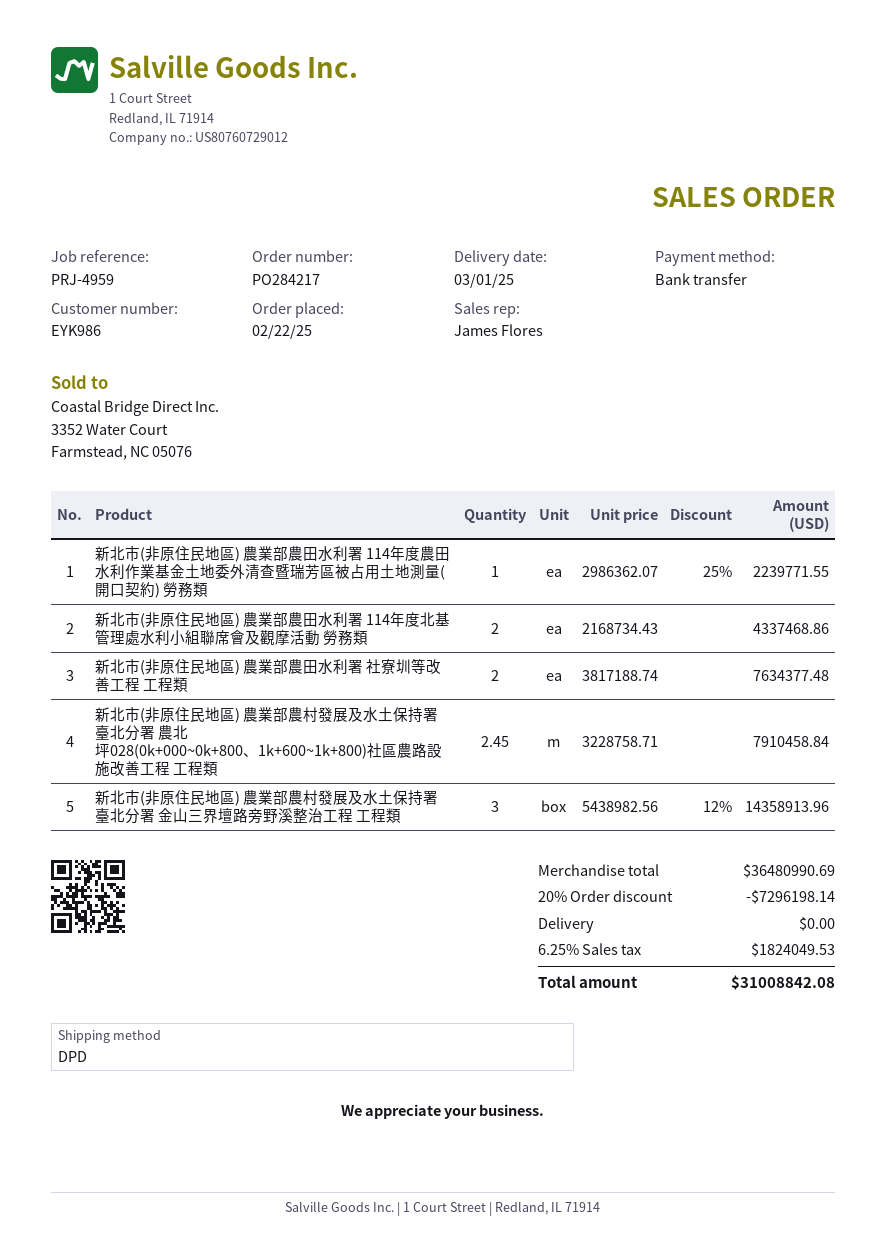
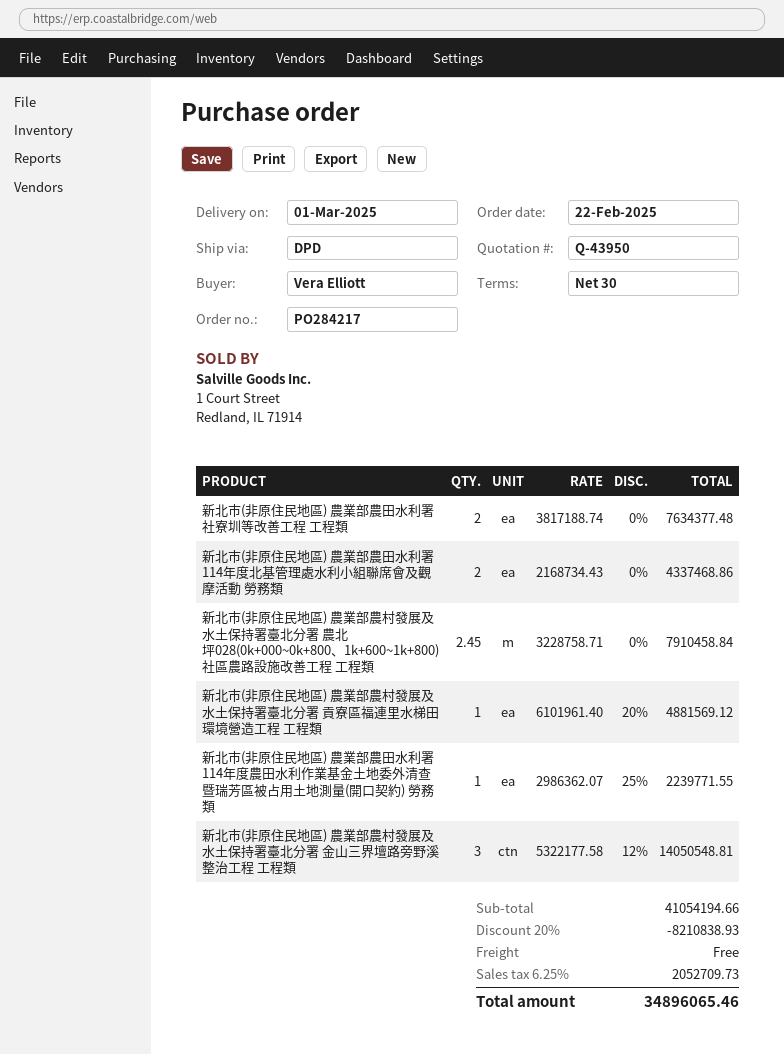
新北市(非原住民地區) 農業部農村發展及水土保持署臺北分署 金山三界壇路旁野溪整治工程 工程類: 3 x 5438982.56 - 12% = 14358913.96 -> 3 x 5322177.58 - 12% = 14050548.81
新北市(非原住民地區) 農業部農村發展及水土保持署臺北分署 貢寮區福連里水梯田環境營造工程 工程類: none -> 1 x 6101961.40 - 20% = 4881569.12
subtotal: 36480990.69 -> 41054194.66
discount: 20% = 7296198.14 -> 20% = 8210838.93
tax: 6.25% = 1824049.53 -> 6.25% = 2052709.73
total: 31008842.08 -> 34896065.46

